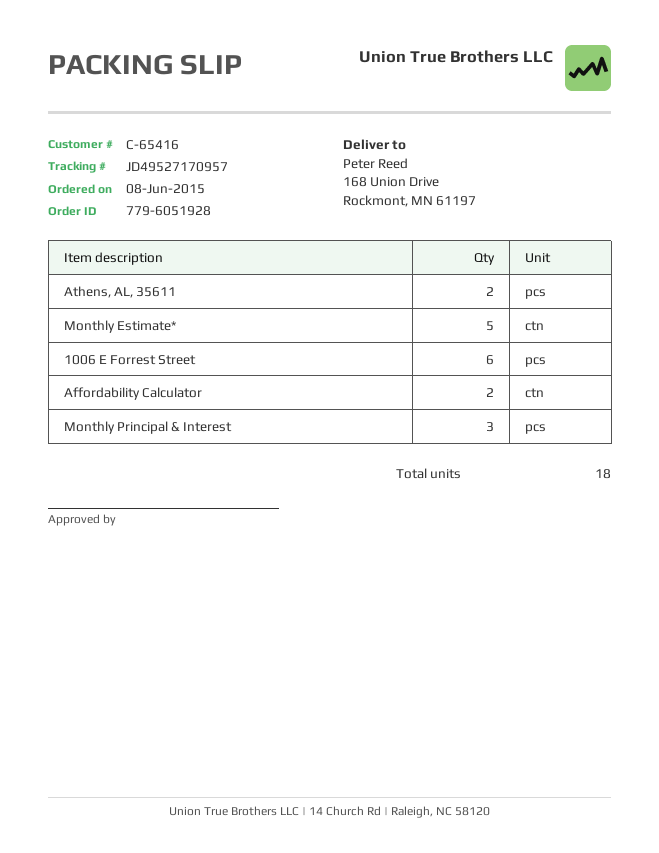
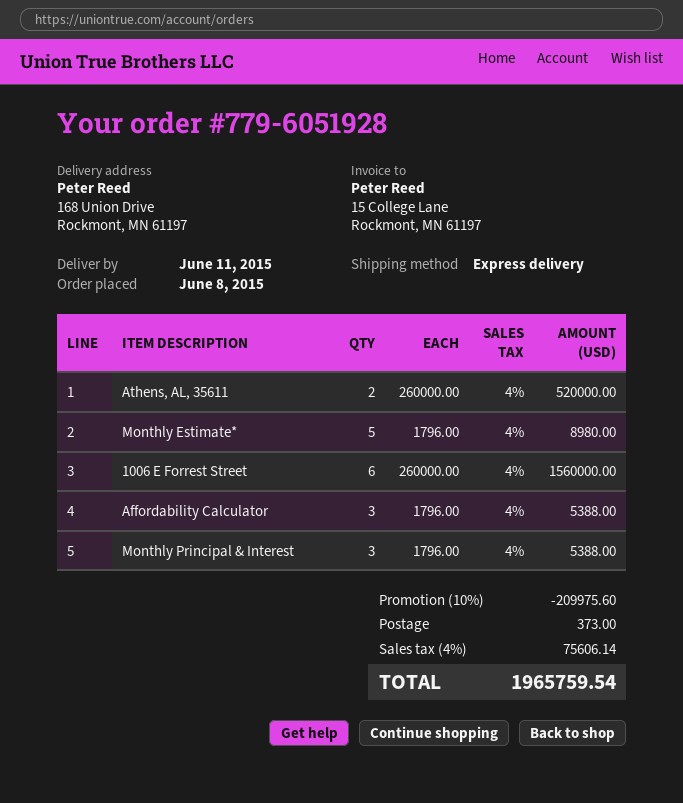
Affordability Calculator: 2 -> 3

